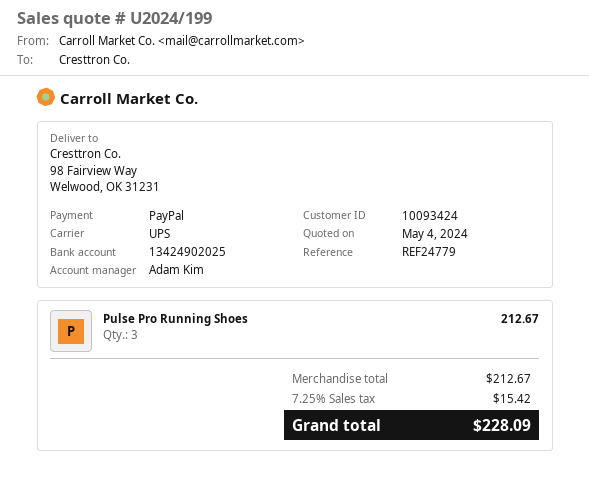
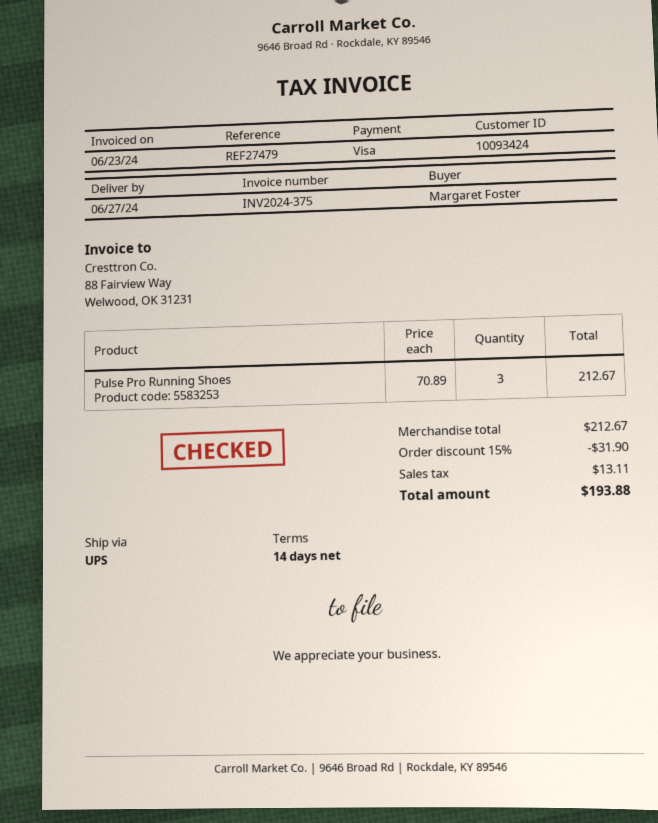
reference: REF24779 -> REF27479
payment method: PayPal -> Visa
discount: none -> 15% = 31.90
tax: 15.42 -> 13.11
total: 228.09 -> 193.88

